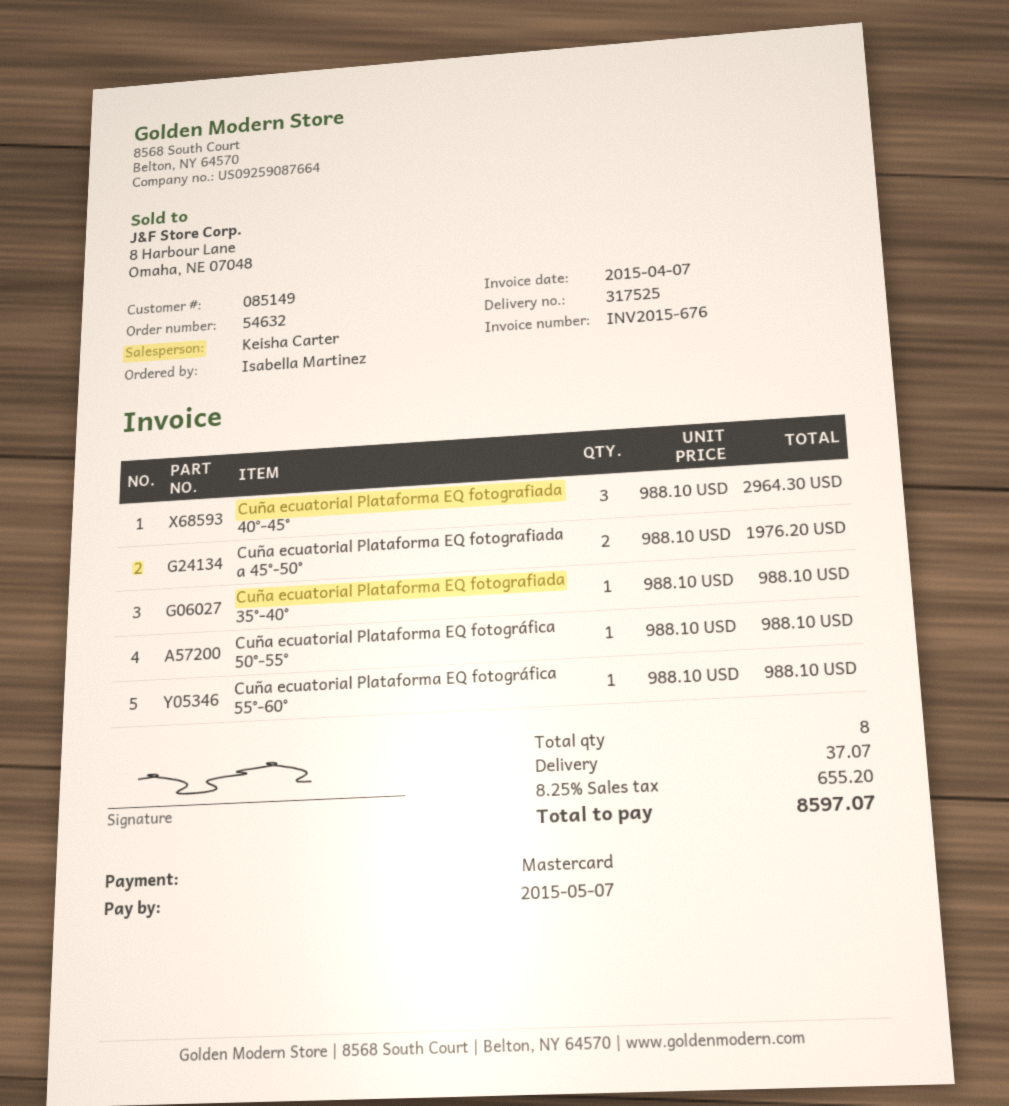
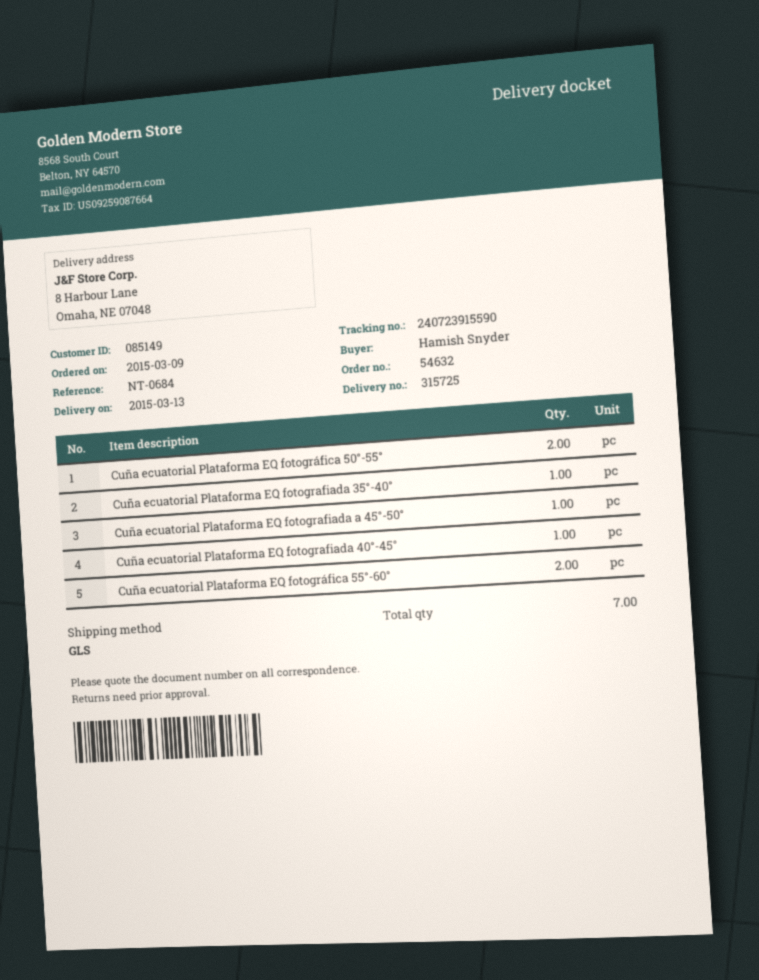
delivery note number: 317525 -> 315725
ordered by: Isabella Martinez -> Hamish Snyder
Cuña ecuatorial Plataforma EQ fotografiada 40°-45°: 3 -> 1
Cuña ecuatorial Plataforma EQ fotografiada a 45°-50°: 2 -> 1
Cuña ecuatorial Plataforma EQ fotográfica 50°-55°: 1 -> 2
Cuña ecuatorial Plataforma EQ fotográfica 55°-60°: 1 -> 2
total quantity: 8 -> 7

